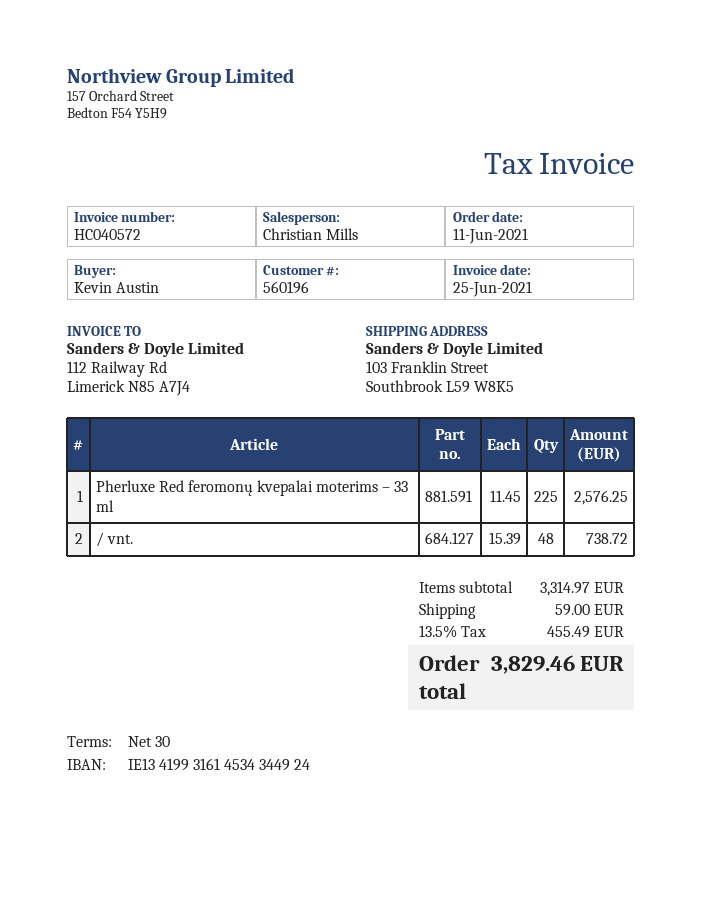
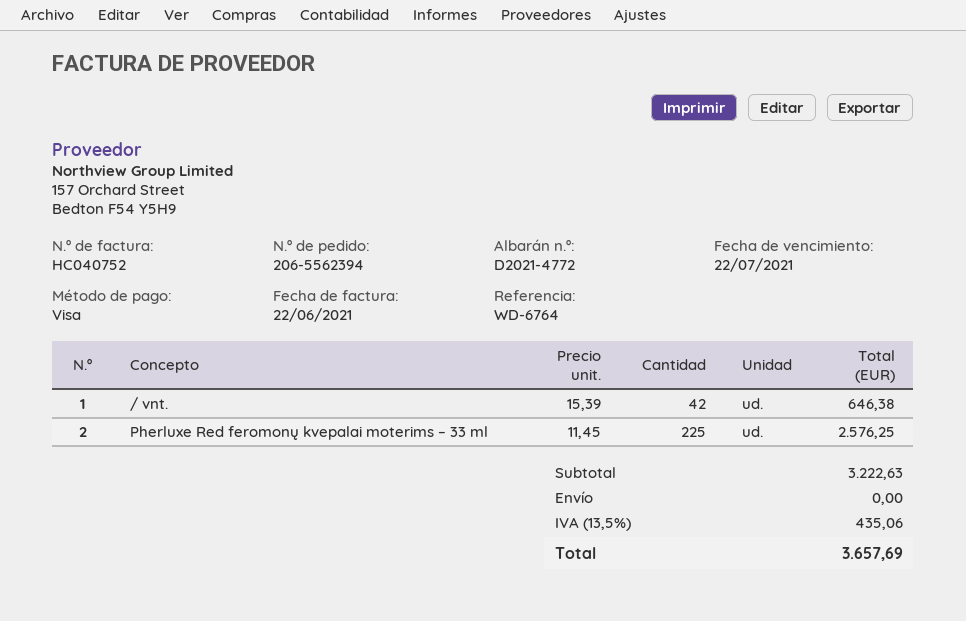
invoice number: HC040572 -> HC040752
invoice date: 2021-06-25 -> 2021-06-22
/ vnt.: 48 x 15.39 = 738.72 -> 42 x 15.39 = 646.38
subtotal: 3314.97 -> 3222.63
shipping: 59.00 -> 0.00
tax: 13.5% = 455.49 -> 13.5% = 435.06
total: 3829.46 -> 3657.69

